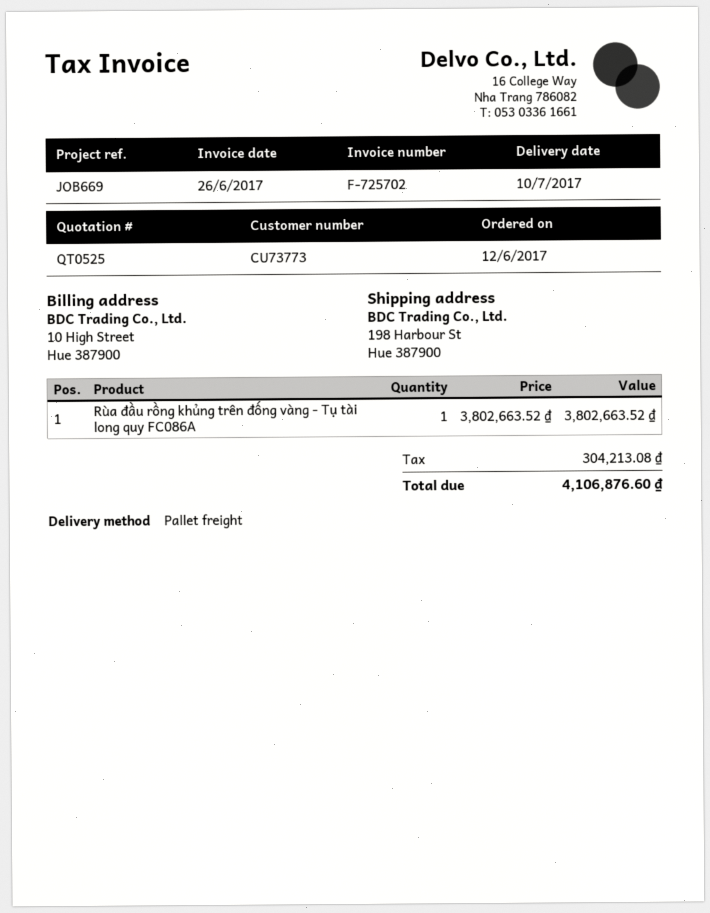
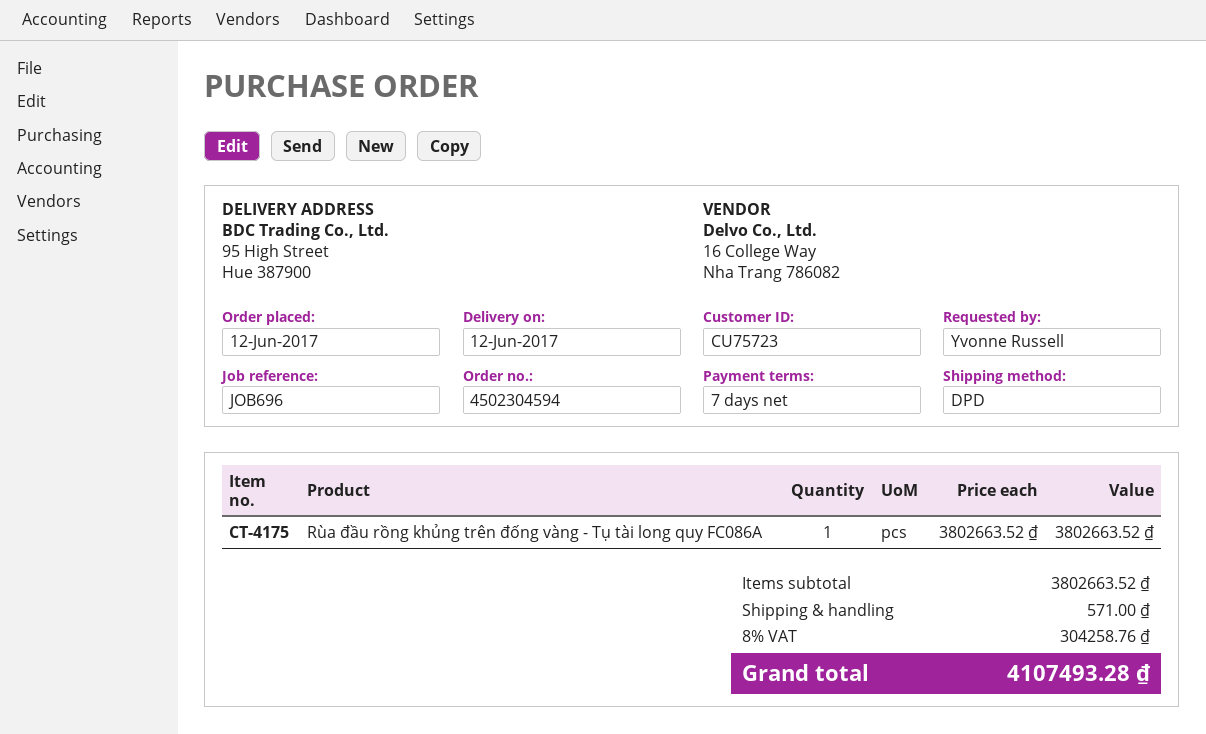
delivery date: 2017-07-10 -> 2017-06-12
customer number: CU73773 -> CU75723
reference: JOB669 -> JOB696
shipping method: pallet freight -> DPD
ship to: 198 Harbour St, Hue 387900 -> 95 High Street, Hue 387900
shipping: none -> 571.00
tax: 304213.08 -> 304258.76
total: 4106876.60 -> 4107493.28

